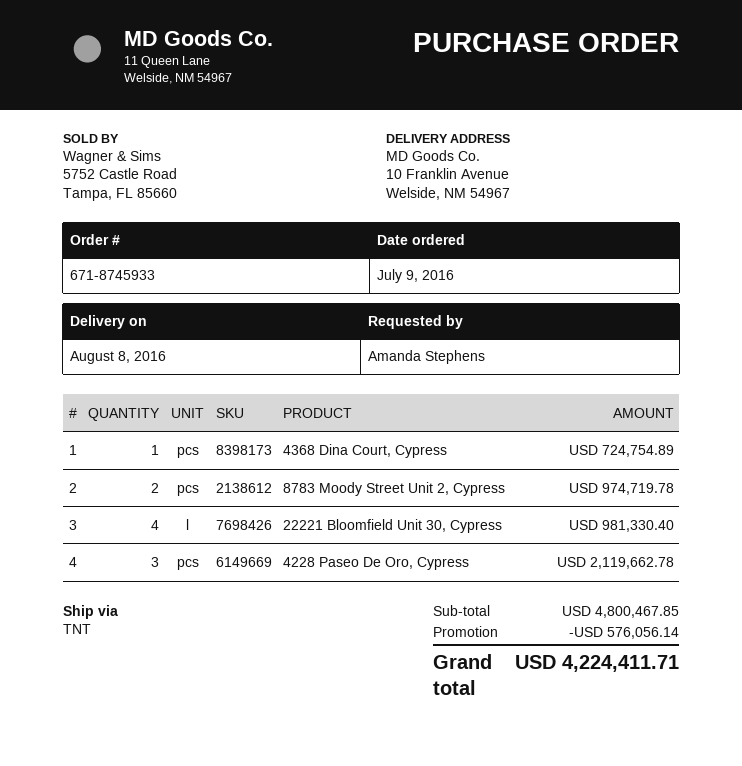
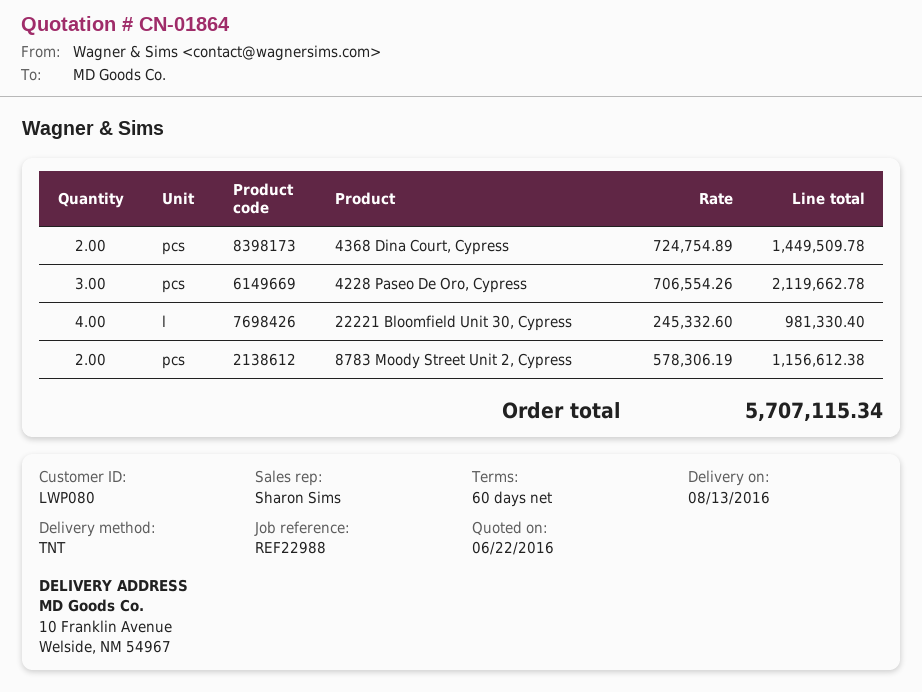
delivery date: 2016-08-08 -> 2016-08-13
4368 Dina Court, Cypress: 1 for 724754.89 -> 2 for 1449509.78
8783 Moody Street Unit 2, Cypress: 2 for 974719.78 -> 2 for 1156612.38
discount: 576056.14 -> none
total: 4224411.71 -> 5707115.34

